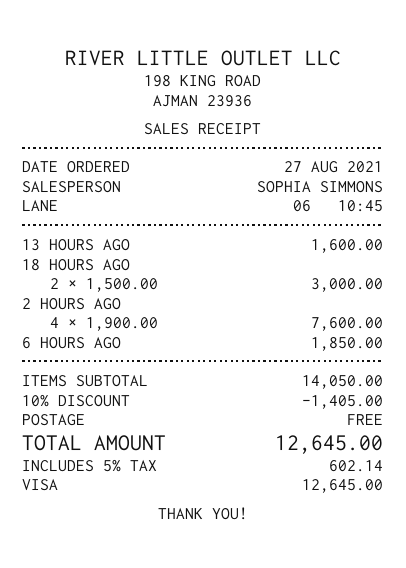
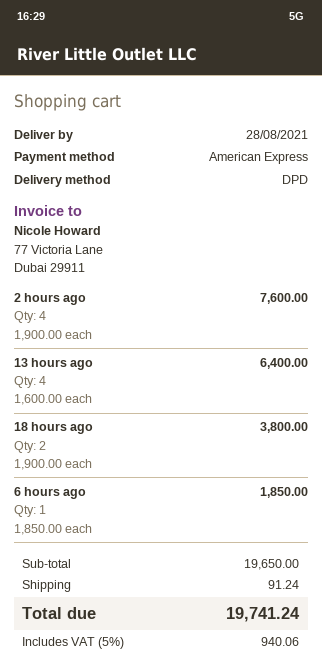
payment method: Visa -> American Express
13 HOURS AGO: 1 x 1600.00 = 1600.00 -> 4 x 1600.00 = 6400.00
18 HOURS AGO: 2 x 1500.00 = 3000.00 -> 2 x 1900.00 = 3800.00
subtotal: 14050.00 -> 19650.00
discount: 10% = 1405.00 -> none
shipping: 0.00 -> 91.24
tax: 5% = 602.14 -> 5% = 940.06
total: 12645.00 -> 19741.24

